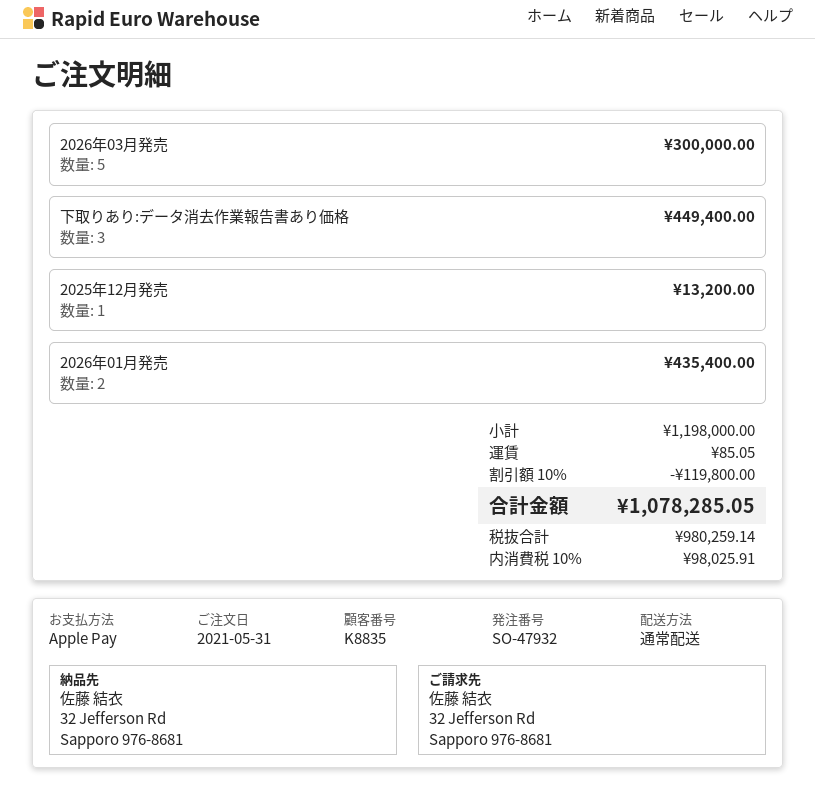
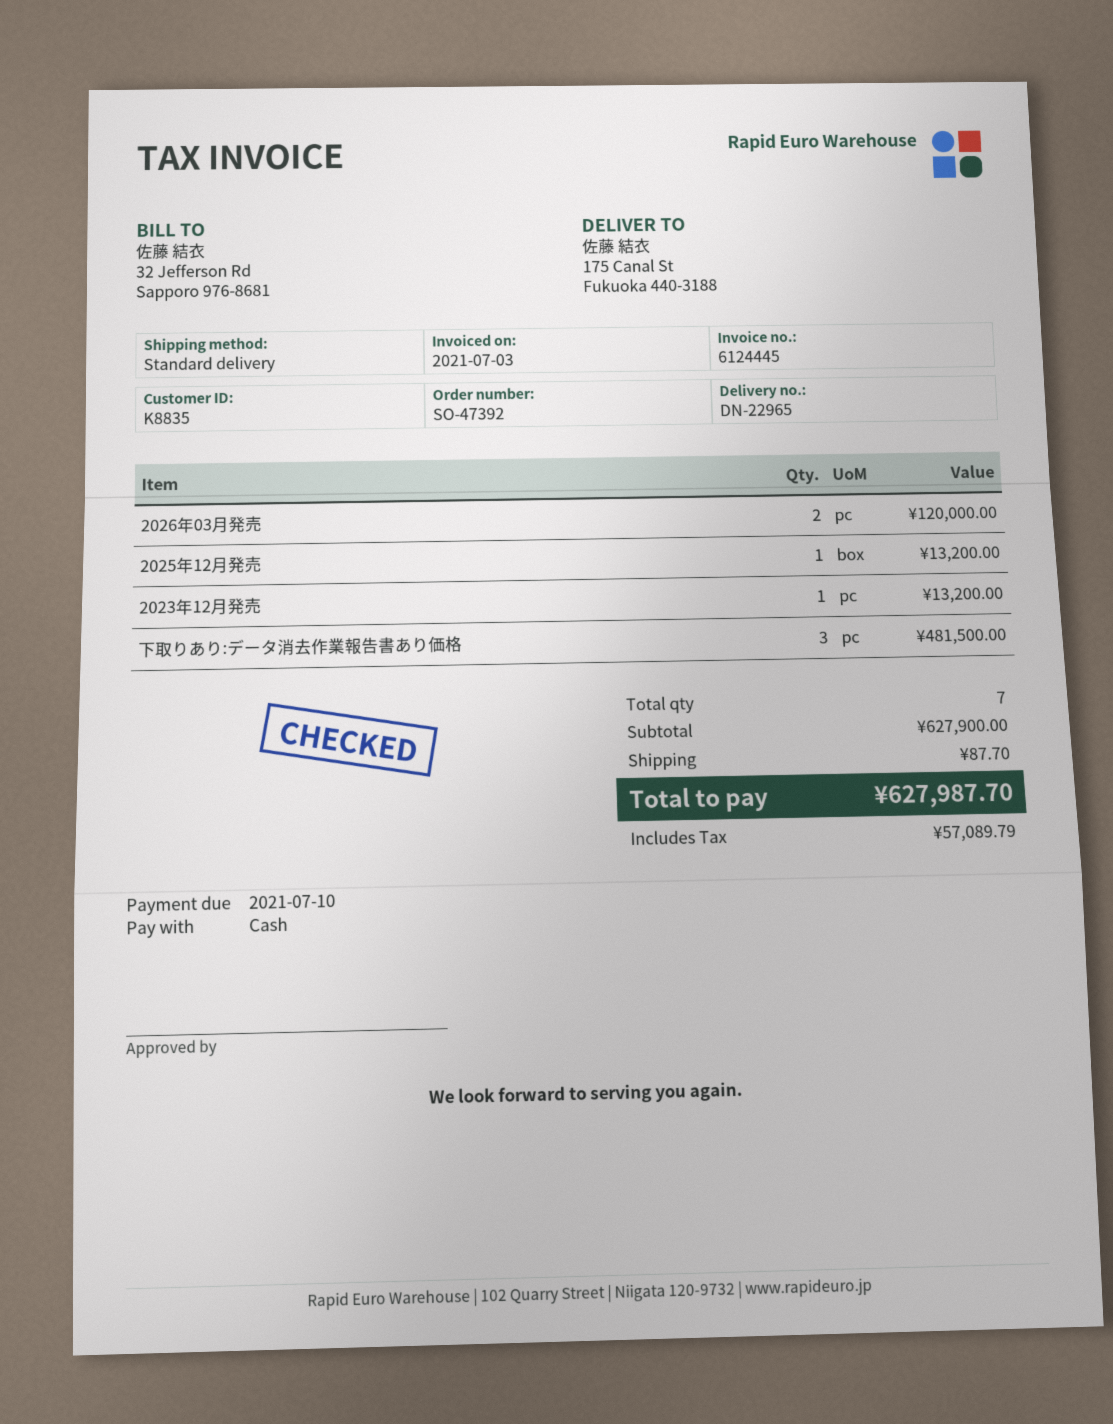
order number: SO-47932 -> SO-47392
payment method: Apple Pay -> cash
ship to: 32 Jefferson Rd, Sapporo 976-8681 -> 175 Canal St, Fukuoka 440-3188
2026年03月発売: 5 for 300000.00 -> 2 for 120000.00
下取りあり:データ消去作業報告書あり価格: 3 for 449400.00 -> 3 for 481500.00
2026年01月発売: 2 for 435400.00 -> none
2023年12月発売: none -> 1 for 13200.00
subtotal: 1198000.00 -> 627900.00
discount: 10% = 119800.00 -> none
shipping: 85.05 -> 87.70
tax: 98025.91 -> 57089.79
total: 1078285.05 -> 627987.70

